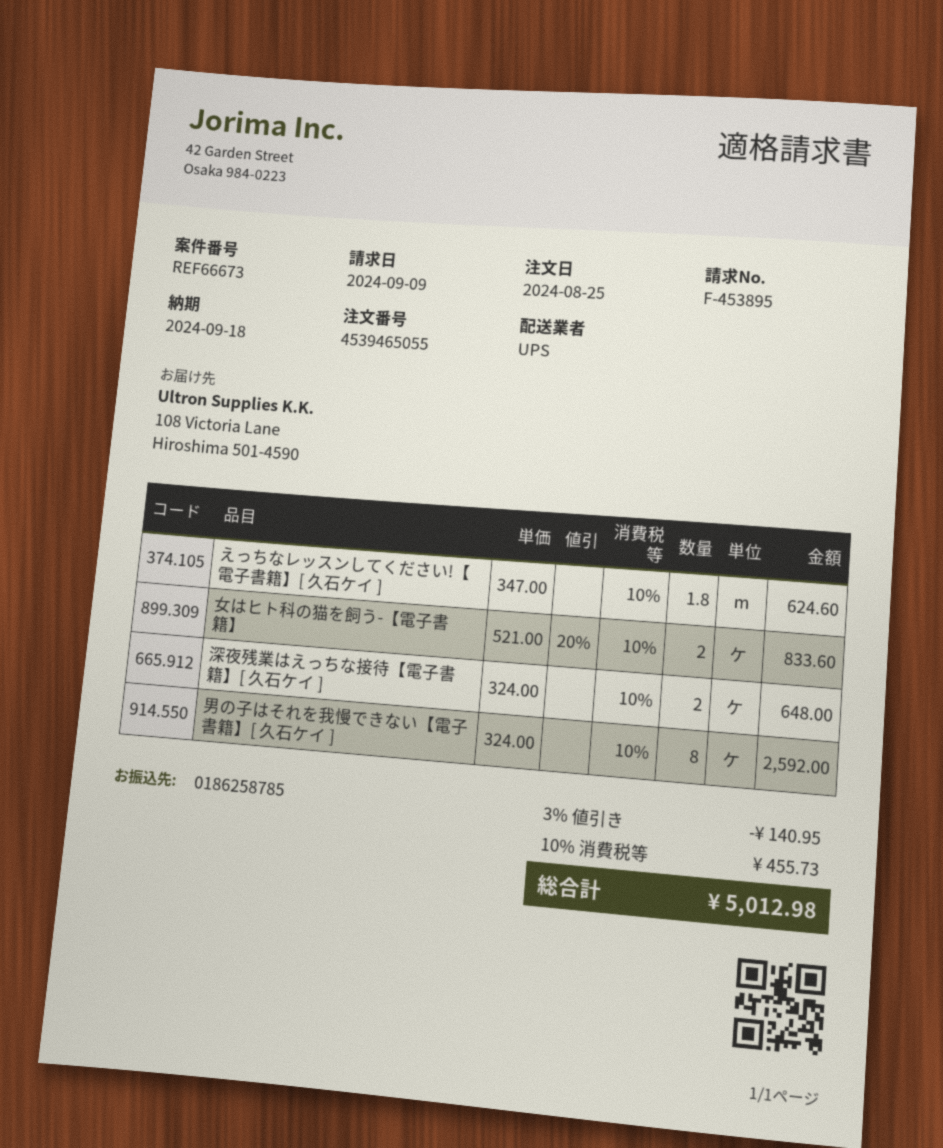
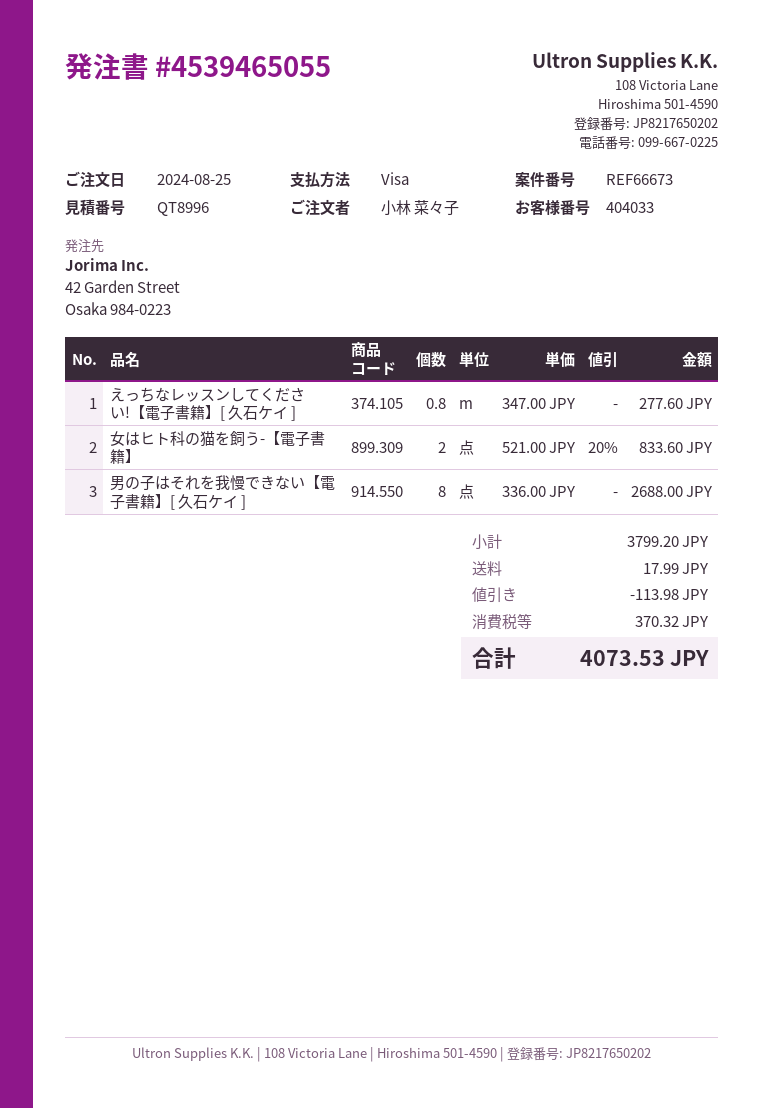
えっちなレッスンしてください!【電子書籍】[ 久石ケイ ]: 1.8 x 347.00 = 624.60 -> 0.8 x 347.00 = 277.60
深夜残業はえっちな接待【電子書籍】[ 久石ケイ ]: 2 x 324.00 = 648.00 -> none
男の子はそれを我慢できない【電子書籍】[ 久石ケイ ]: 8 x 324.00 = 2592.00 -> 8 x 336.00 = 2688.00
discount: 140.95 -> 113.98
shipping: none -> 17.99
tax: 455.73 -> 370.32
total: 5012.98 -> 4073.53

